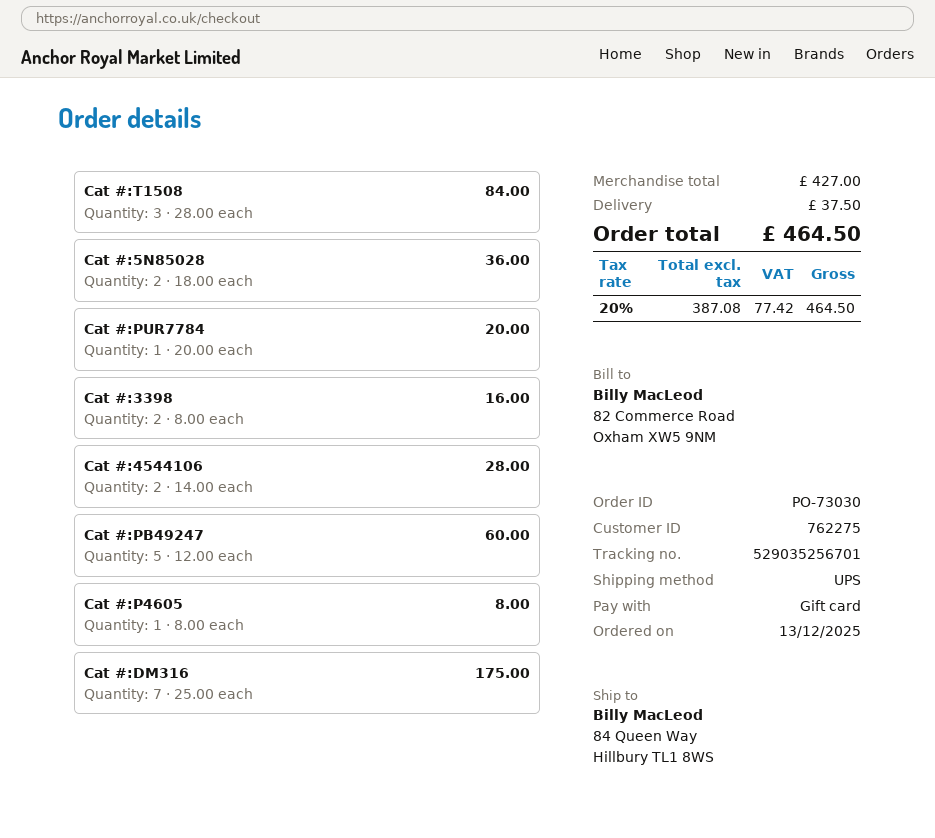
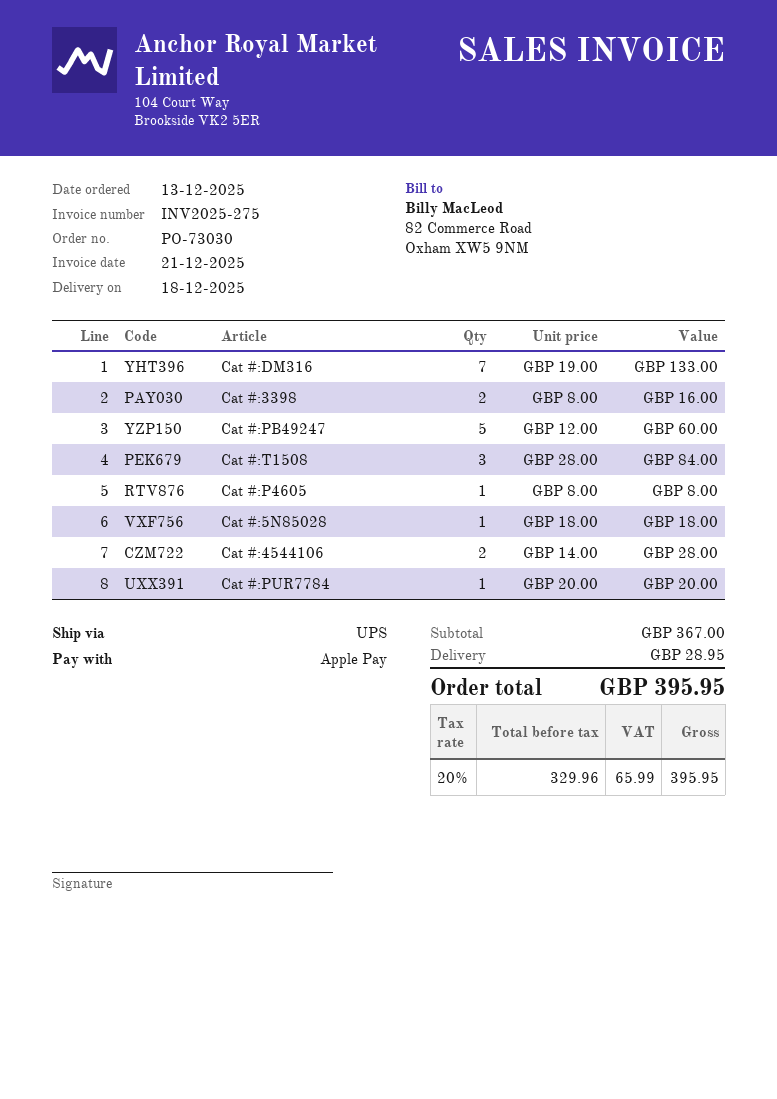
payment method: gift card -> Apple Pay
Cat #:5N85028: 2 x 18.00 = 36.00 -> 1 x 18.00 = 18.00
Cat #:DM316: 7 x 25.00 = 175.00 -> 7 x 19.00 = 133.00
subtotal: 427.00 -> 367.00
shipping: 37.50 -> 28.95
net: 387.08 -> 329.96
tax: 20% = 77.42 -> 20% = 65.99
total: 464.50 -> 395.95

